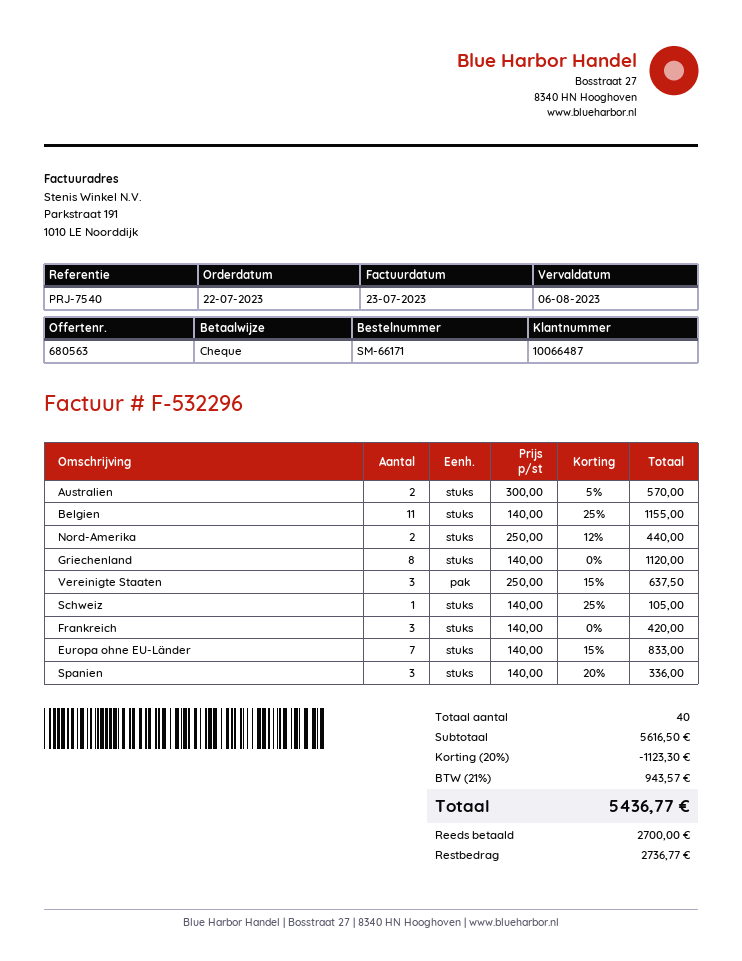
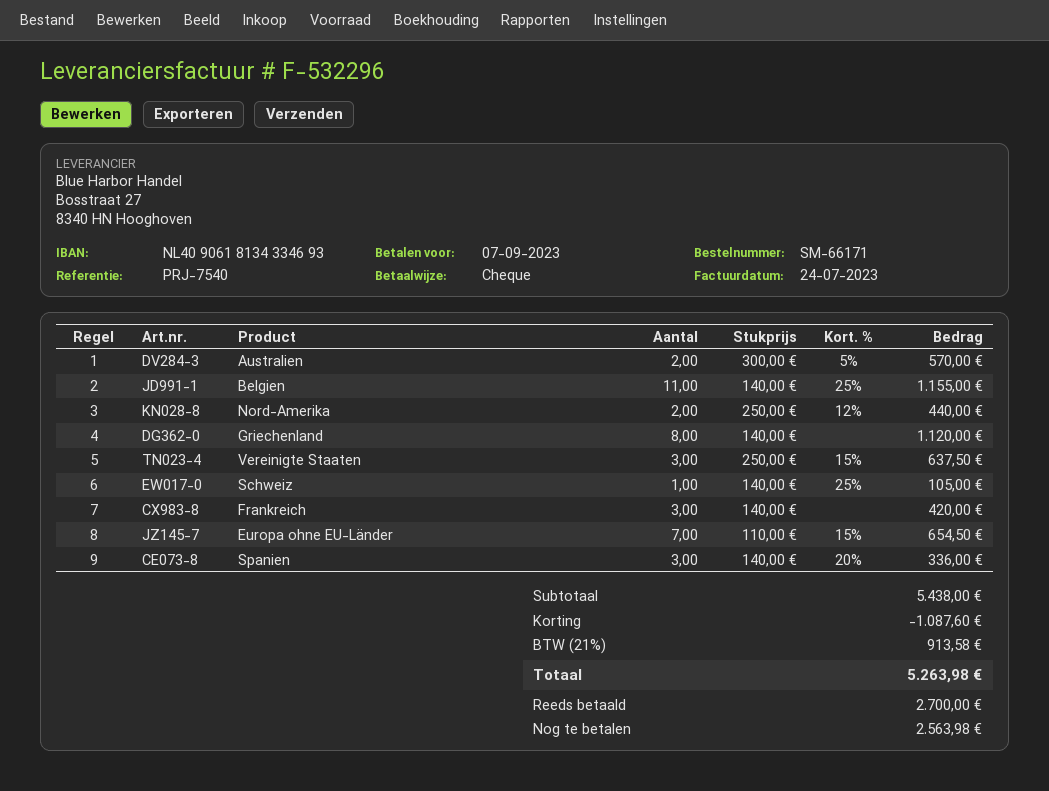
invoice date: 2023-07-23 -> 2023-07-24
due date: 2023-08-06 -> 2023-09-07
Europa ohne EU-Länder: 7 x 140.00 - 15% = 833.00 -> 7 x 110.00 - 15% = 654.50
subtotal: 5616.50 -> 5438.00
discount: 1123.30 -> 1087.60
tax: 21% = 943.57 -> 21% = 913.58
total: 5436.77 -> 5263.98
balance: 2736.77 -> 2563.98

